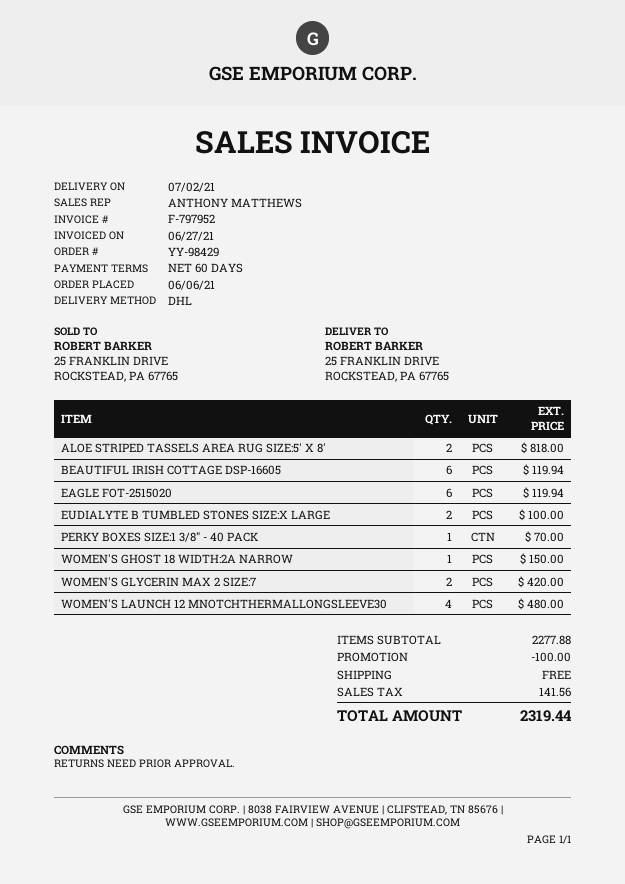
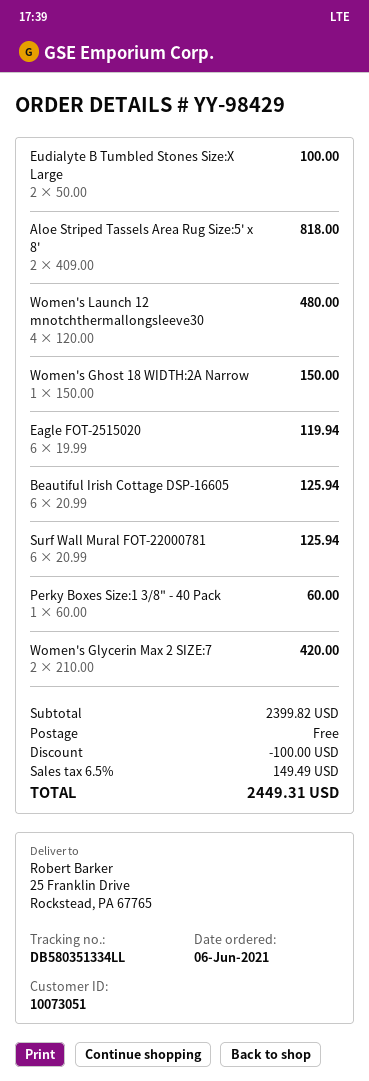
BEAUTIFUL IRISH COTTAGE DSP-16605: 6 for 119.94 -> 6 for 125.94
PERKY BOXES SIZE:1 3/8" - 40 PACK: 1 for 70.00 -> 1 for 60.00
Surf Wall Mural FOT-22000781: none -> 6 for 125.94
subtotal: 2277.88 -> 2399.82
tax: 141.56 -> 149.49
total: 2319.44 -> 2449.31

